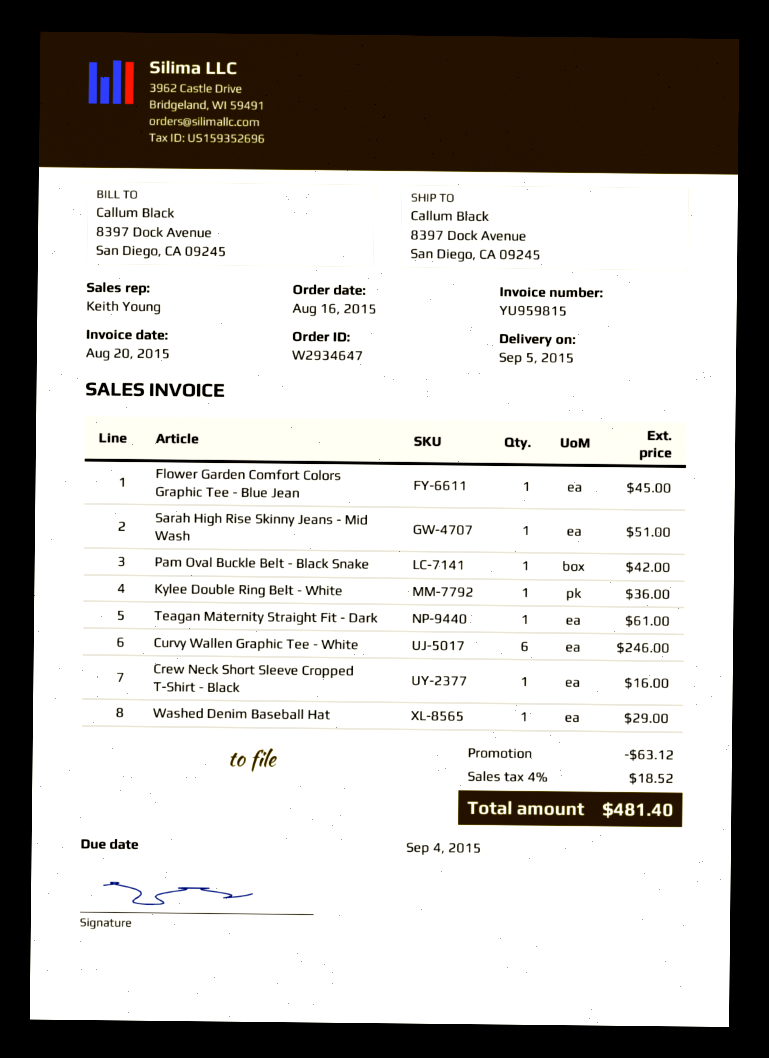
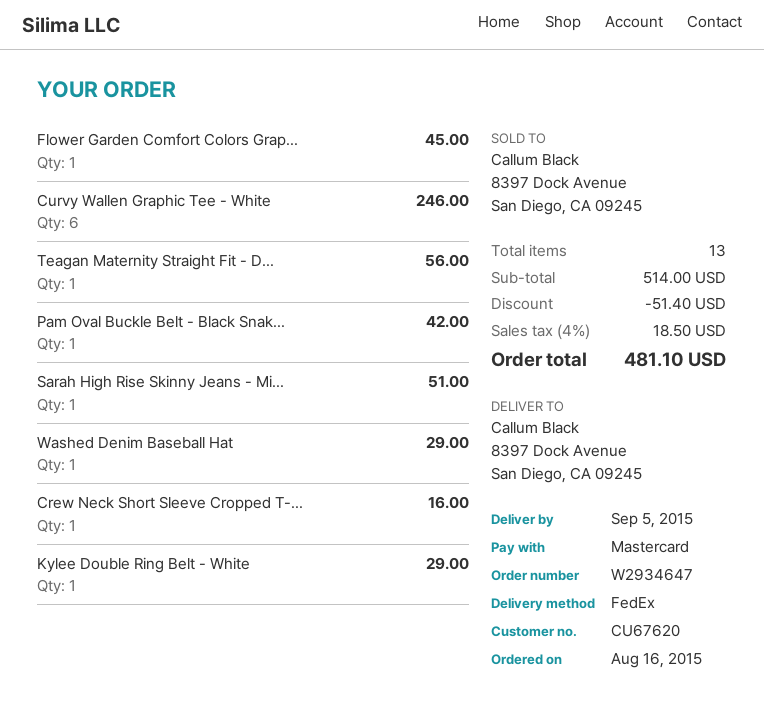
Kylee Double Ring Belt - White: 1 for 36.00 -> 1 for 29.00
Teagan Maternity Straight Fit - Dark: 1 for 61.00 -> 1 for 56.00
discount: 63.12 -> 51.40
tax: 4% = 18.52 -> 4% = 18.50
total: 481.40 -> 481.10

